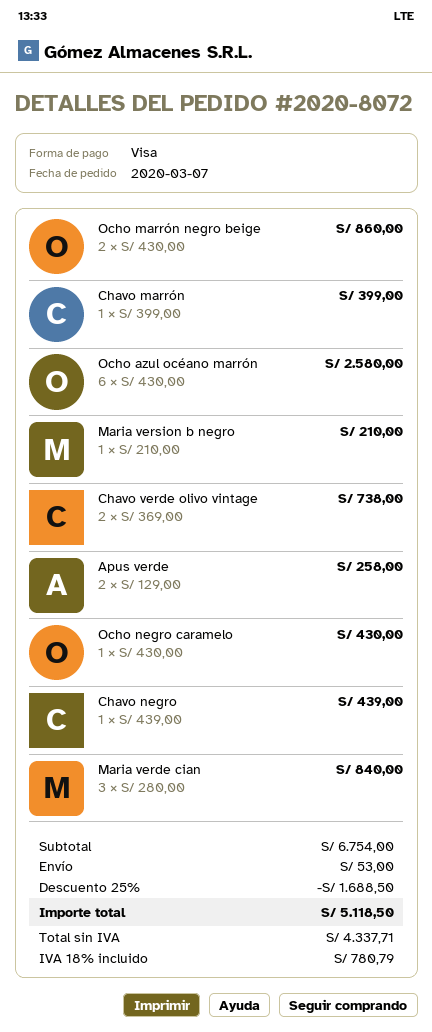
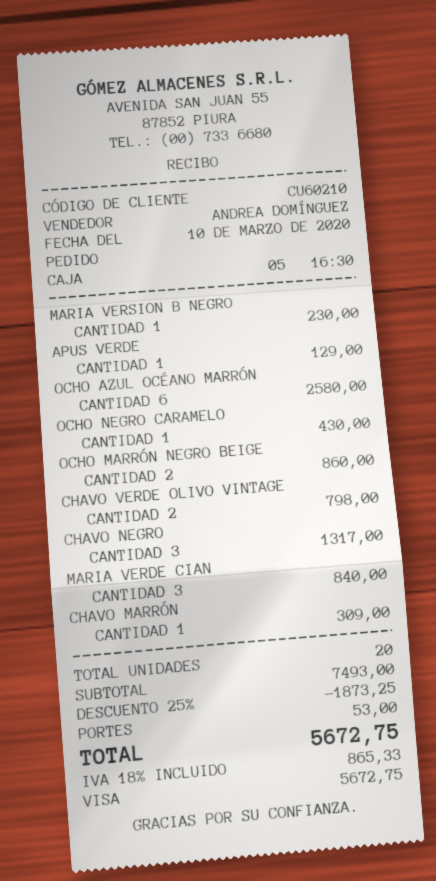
order date: 2020-03-07 -> 2020-03-10
Chavo marrón: 1 for 399.00 -> 1 for 309.00
Maria version b negro: 1 for 210.00 -> 1 for 230.00
Chavo verde olivo vintage: 2 for 738.00 -> 2 for 798.00
Apus verde: 2 for 258.00 -> 1 for 129.00
Chavo negro: 1 for 439.00 -> 3 for 1317.00
subtotal: 6754.00 -> 7493.00
discount: 25% = 1688.50 -> 25% = 1873.25
tax: 18% = 780.79 -> 18% = 865.33
total: 5118.50 -> 5672.75

